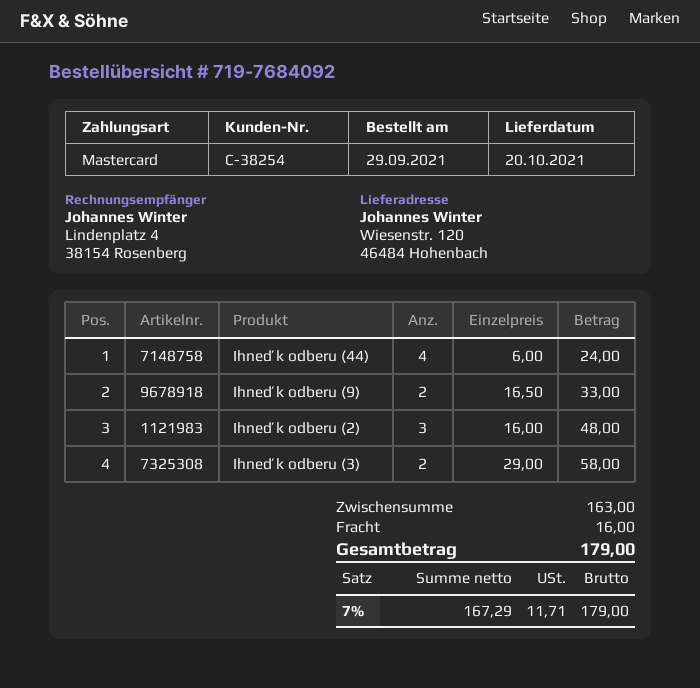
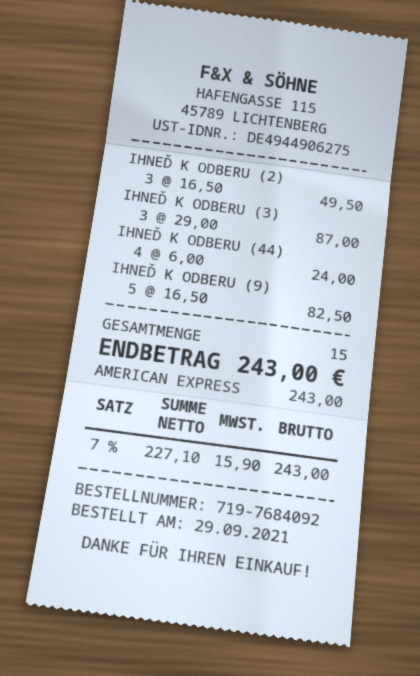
payment method: Mastercard -> American Express
Ihneď k odberu (9): 2 x 16.50 = 33.00 -> 5 x 16.50 = 82.50
Ihneď k odberu (2): 3 x 16.00 = 48.00 -> 3 x 16.50 = 49.50
Ihneď k odberu (3): 2 x 29.00 = 58.00 -> 3 x 29.00 = 87.00
shipping: 16.00 -> none
net: 167.29 -> 227.10
tax: 7% = 11.71 -> 7% = 15.90
total: 179.00 -> 243.00

